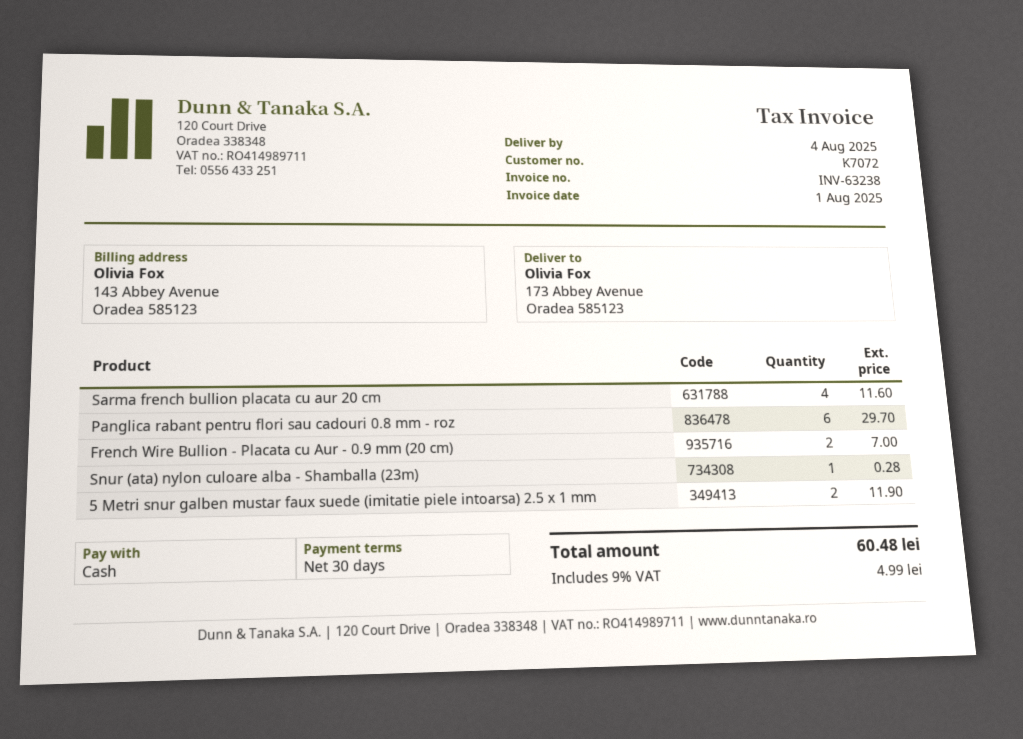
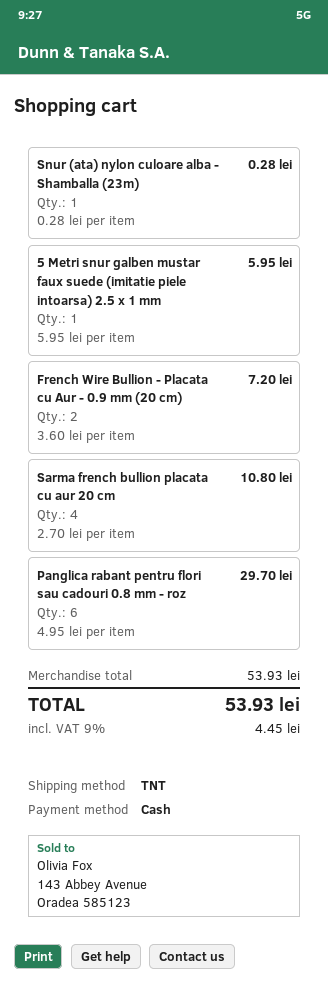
Sarma french bullion placata cu aur 20 cm: 4 for 11.60 -> 4 for 10.80
French Wire Bullion - Placata cu Aur - 0.9 mm (20 cm): 2 for 7.00 -> 2 for 7.20
5 Metri snur galben mustar faux suede (imitatie piele intoarsa) 2.5 x 1 mm: 2 for 11.90 -> 1 for 5.95
tax: 9% = 4.99 -> 9% = 4.45
total: 60.48 -> 53.93

